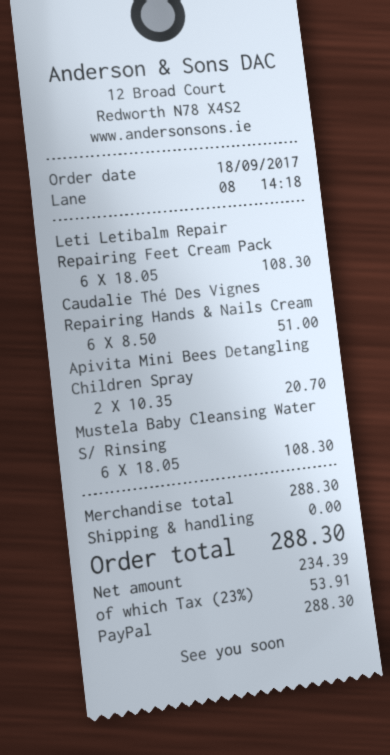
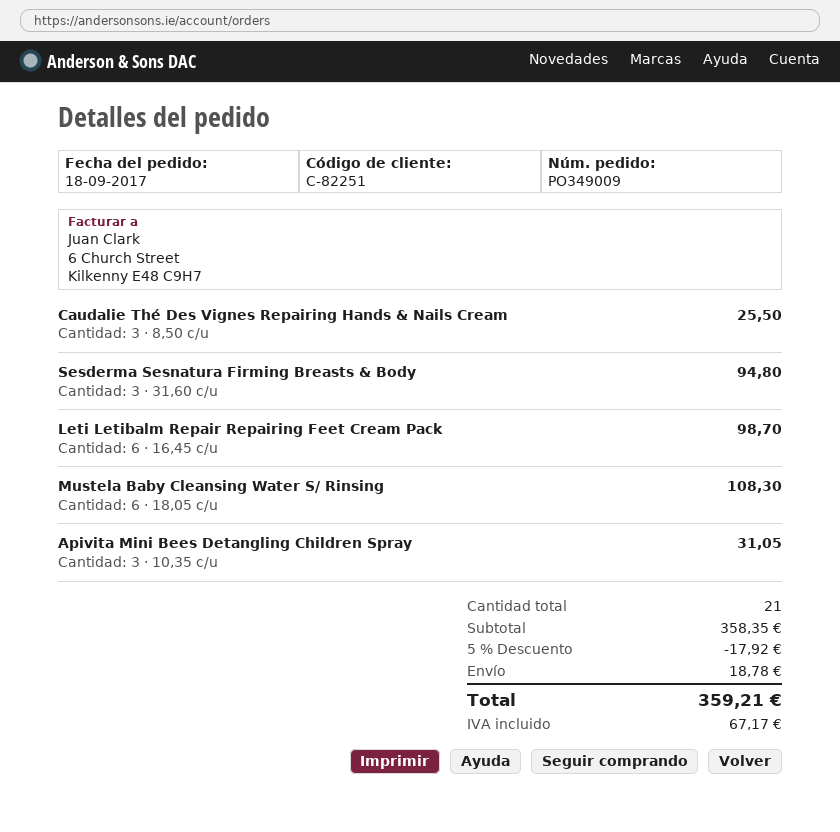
Leti Letibalm Repair Repairing Feet Cream Pack: 6 x 18.05 = 108.30 -> 6 x 16.45 = 98.70
Caudalie Thé Des Vignes Repairing Hands & Nails Cream: 6 x 8.50 = 51.00 -> 3 x 8.50 = 25.50
Apivita Mini Bees Detangling Children Spray: 2 x 10.35 = 20.70 -> 3 x 10.35 = 31.05
Sesderma Sesnatura Firming Breasts & Body: none -> 3 x 31.60 = 94.80
subtotal: 288.30 -> 358.35
discount: none -> 5% = 17.92
shipping: 0.00 -> 18.78
tax: 53.91 -> 67.17
total: 288.30 -> 359.21

